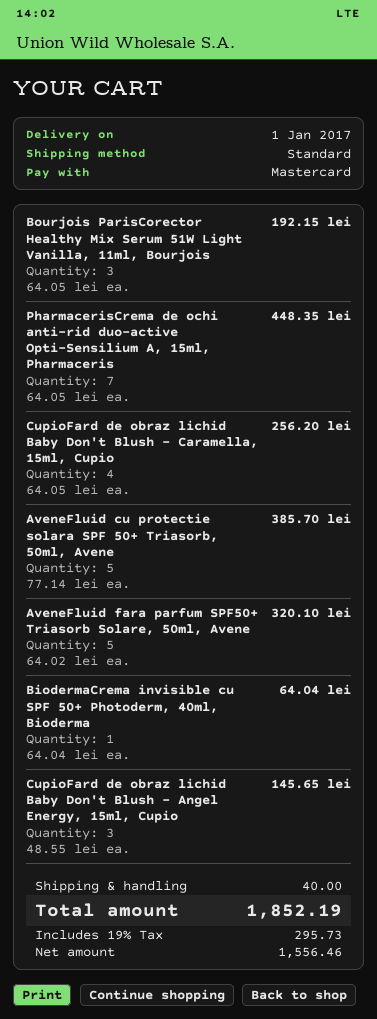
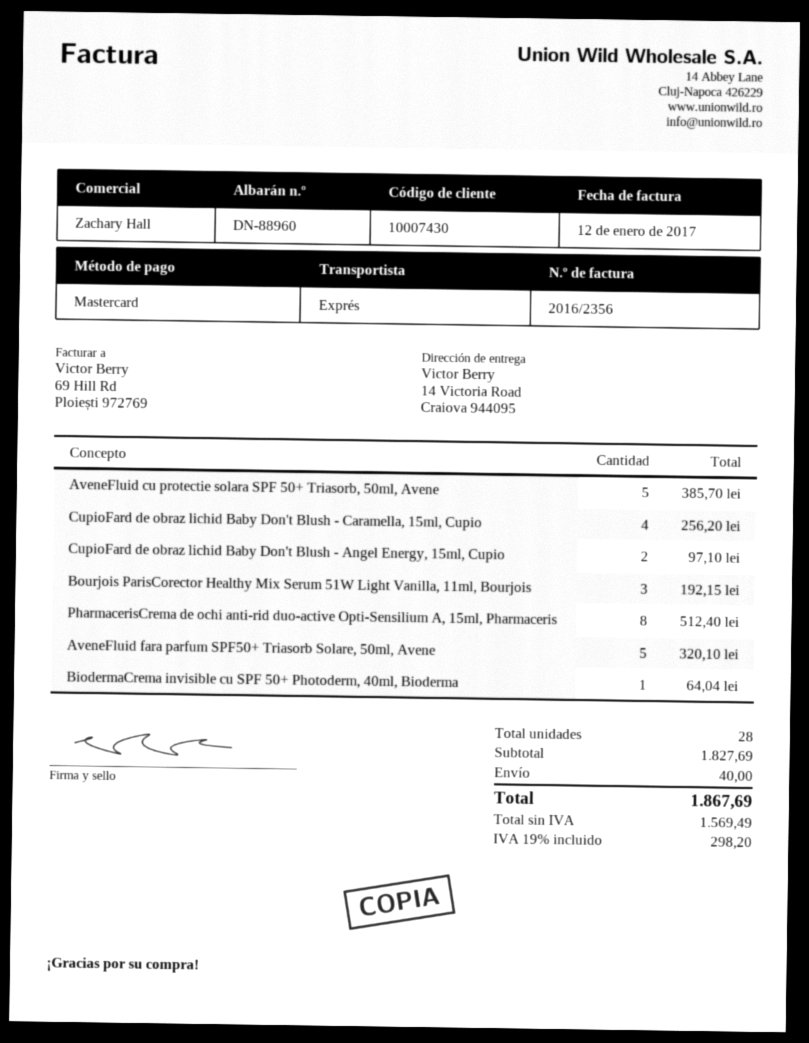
shipping method: standard -> express
PharmacerisCrema de ochi anti-rid duo-active Opti-Sensilium A, 15ml, Pharmaceris: 7 for 448.35 -> 8 for 512.40
CupioFard de obraz lichid Baby Don't Blush - Angel Energy, 15ml, Cupio: 3 for 145.65 -> 2 for 97.10
net: 1556.46 -> 1569.49
tax: 19% = 295.73 -> 19% = 298.20
total: 1852.19 -> 1867.69

